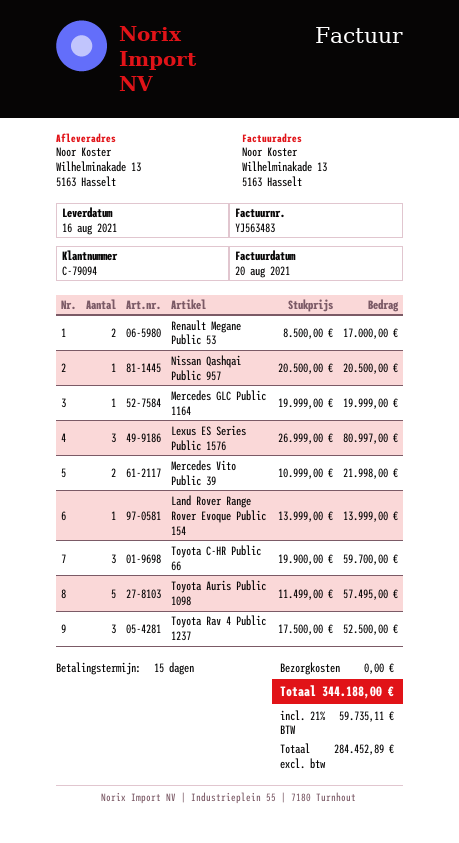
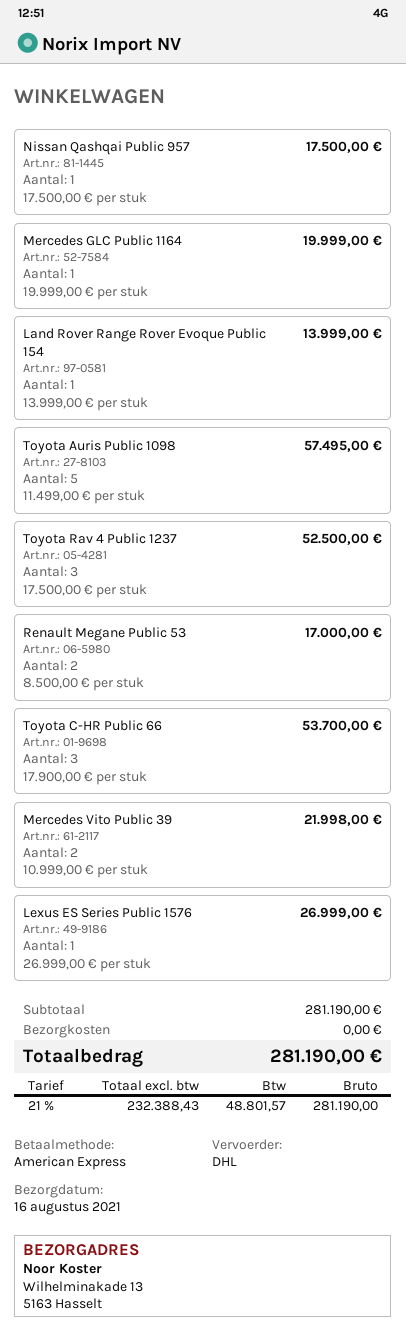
Nissan Qashqai Public 957: 1 x 20500.00 = 20500.00 -> 1 x 17500.00 = 17500.00
Lexus ES Series Public 1576: 3 x 26999.00 = 80997.00 -> 1 x 26999.00 = 26999.00
Toyota C-HR Public 66: 3 x 19900.00 = 59700.00 -> 3 x 17900.00 = 53700.00
net: 284452.89 -> 232388.43
tax: 21% = 59735.11 -> 21% = 48801.57
total: 344188.00 -> 281190.00

